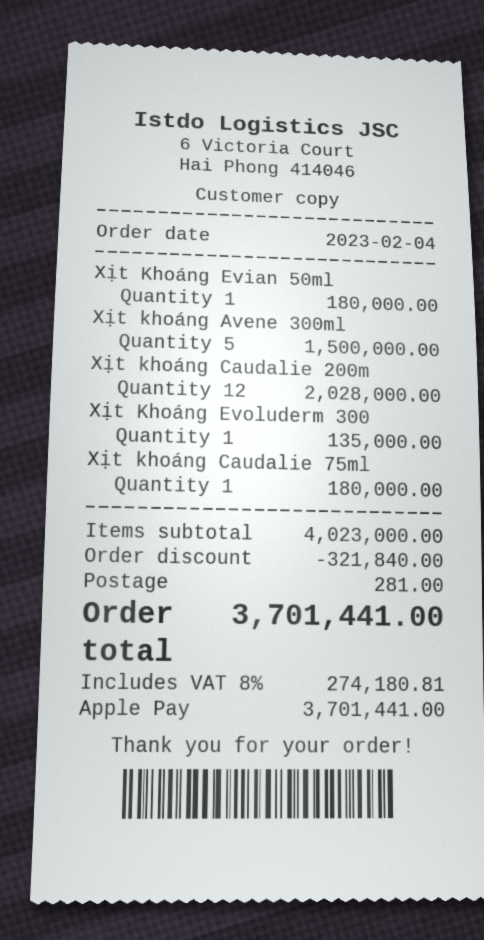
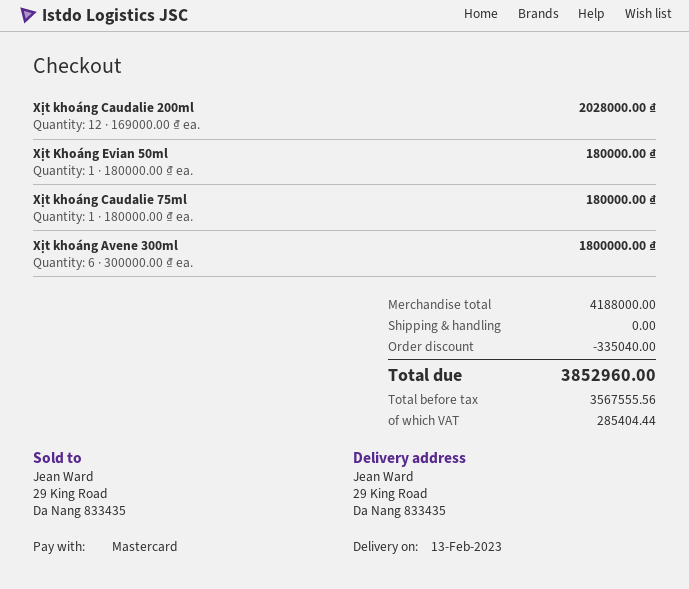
payment method: Apple Pay -> Mastercard
Xịt khoáng Avene 300ml: 5 for 1500000.00 -> 6 for 1800000.00
Xịt Khoáng Evoluderm 300: 1 for 135000.00 -> none
subtotal: 4023000.00 -> 4188000.00
discount: 321840.00 -> 335040.00
shipping: 281.00 -> 0.00
tax: 274180.81 -> 285404.44
total: 3701441.00 -> 3852960.00

